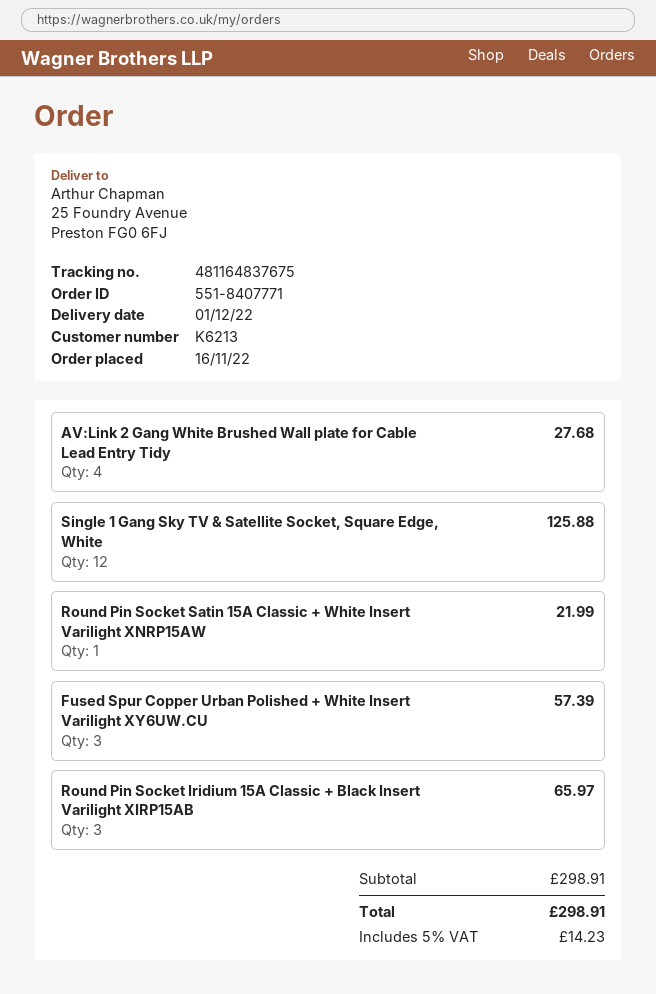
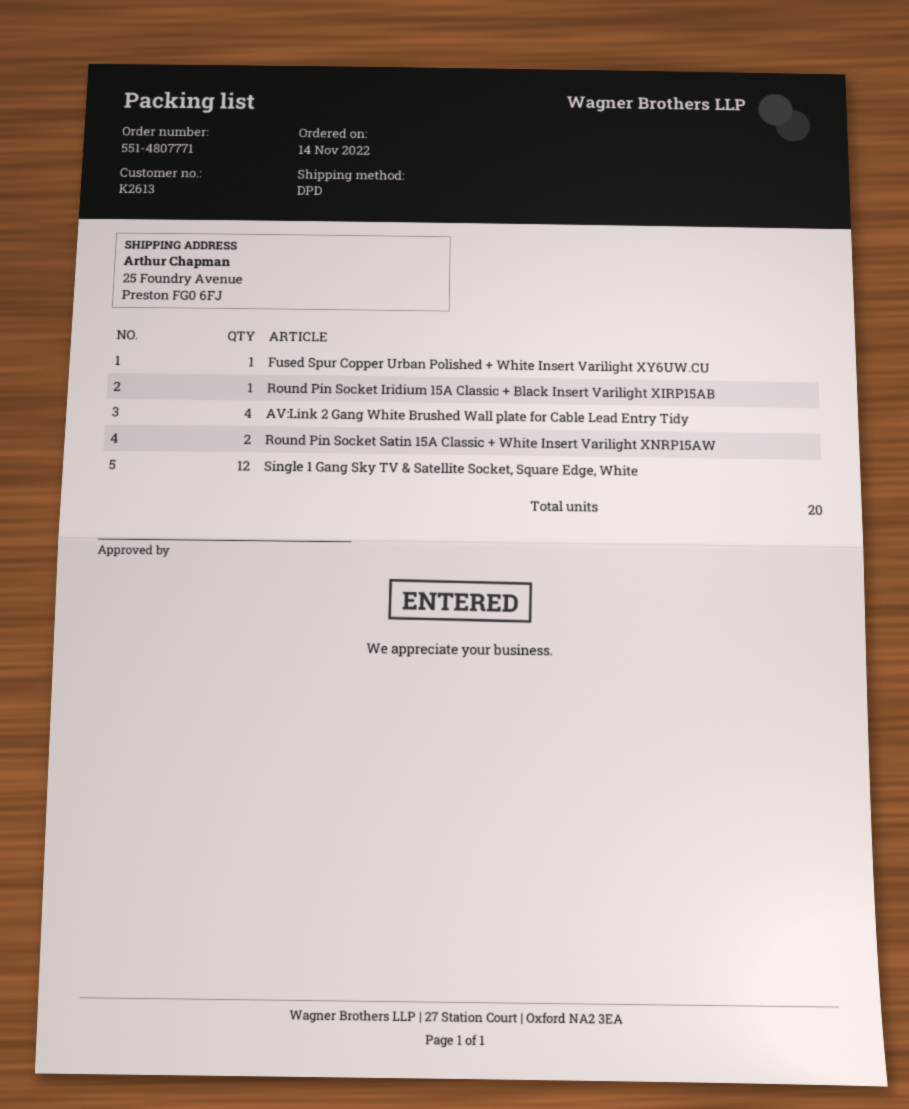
order number: 551-8407771 -> 551-4807771
order date: 2022-11-16 -> 2022-11-14
customer number: K6213 -> K2613
Round Pin Socket Satin 15A Classic + White Insert Varilight XNRP15AW: 1 -> 2
Fused Spur Copper Urban Polished + White Insert Varilight XY6UW.CU: 3 -> 1
Round Pin Socket Iridium 15A Classic + Black Insert Varilight XIRP15AB: 3 -> 1

